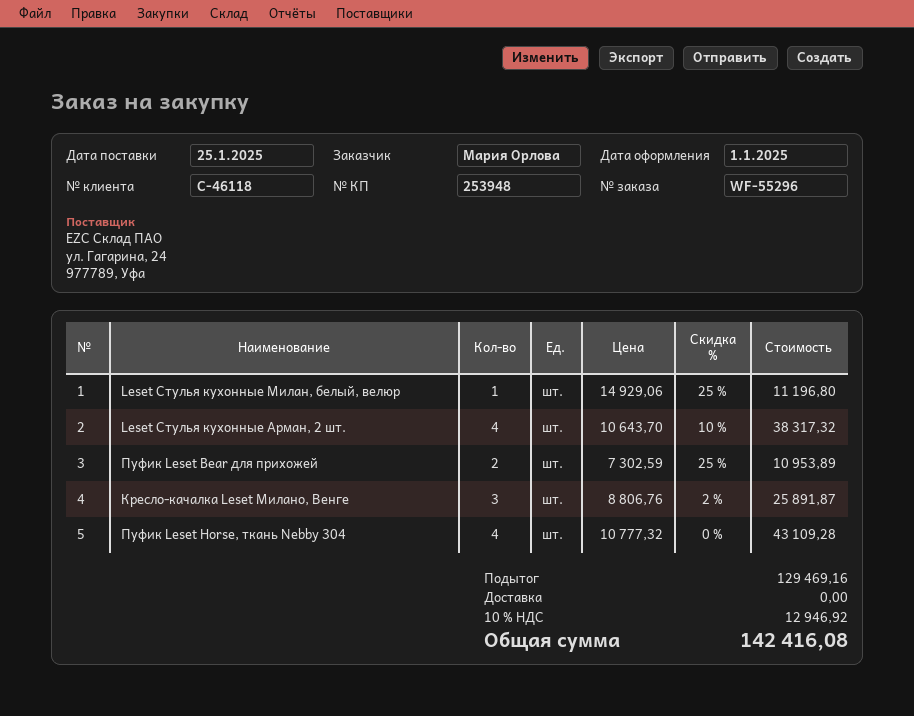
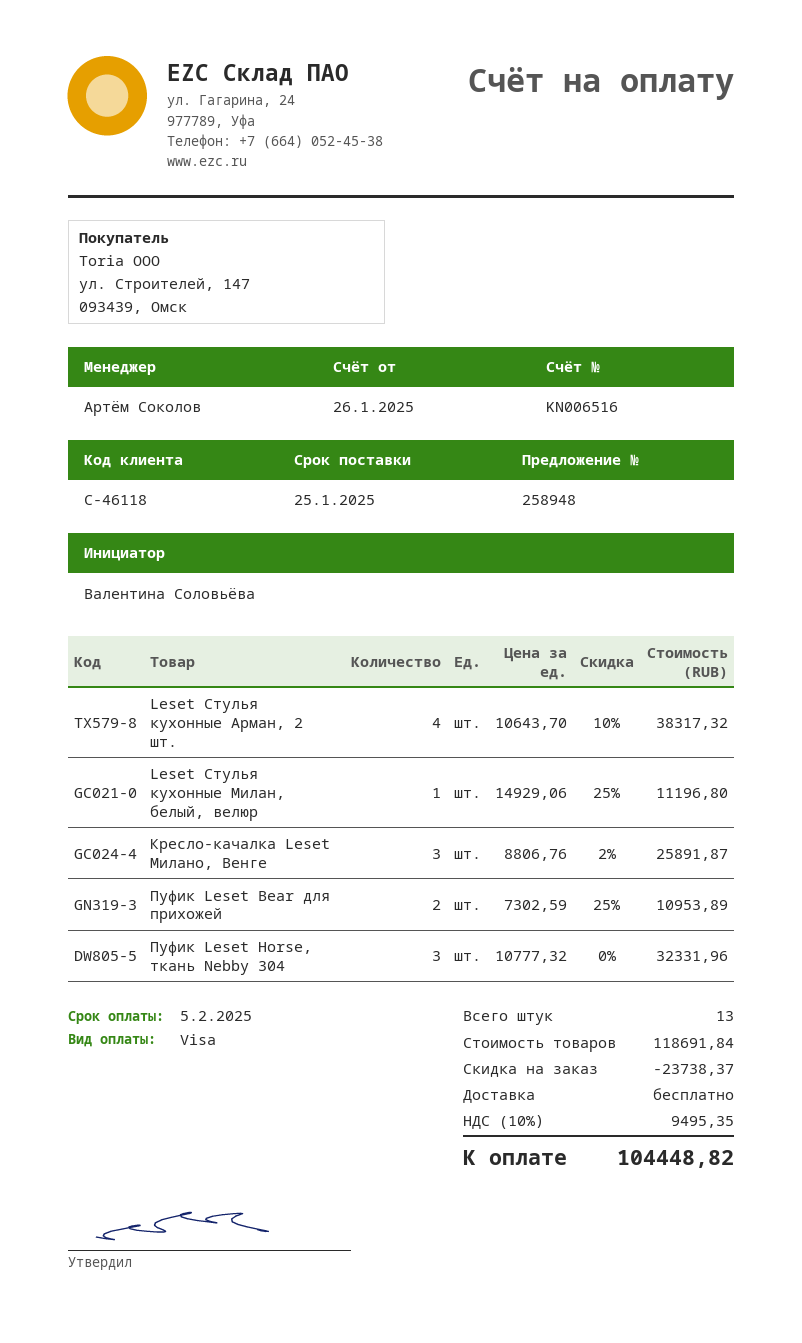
quote number: 253948 -> 258948
ordered by: Мария Орлова -> Валентина Соловьёва
Пуфик Leset Horse, ткань Nebby 304: 4 x 10777.32 = 43109.28 -> 3 x 10777.32 = 32331.96
subtotal: 129469.16 -> 118691.84
discount: none -> 23738.37
tax: 10% = 12946.92 -> 10% = 9495.35
total: 142416.08 -> 104448.82

